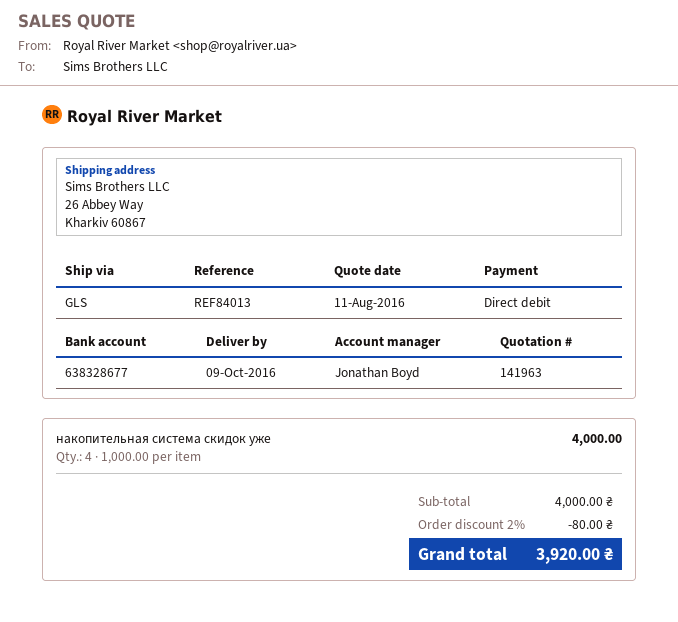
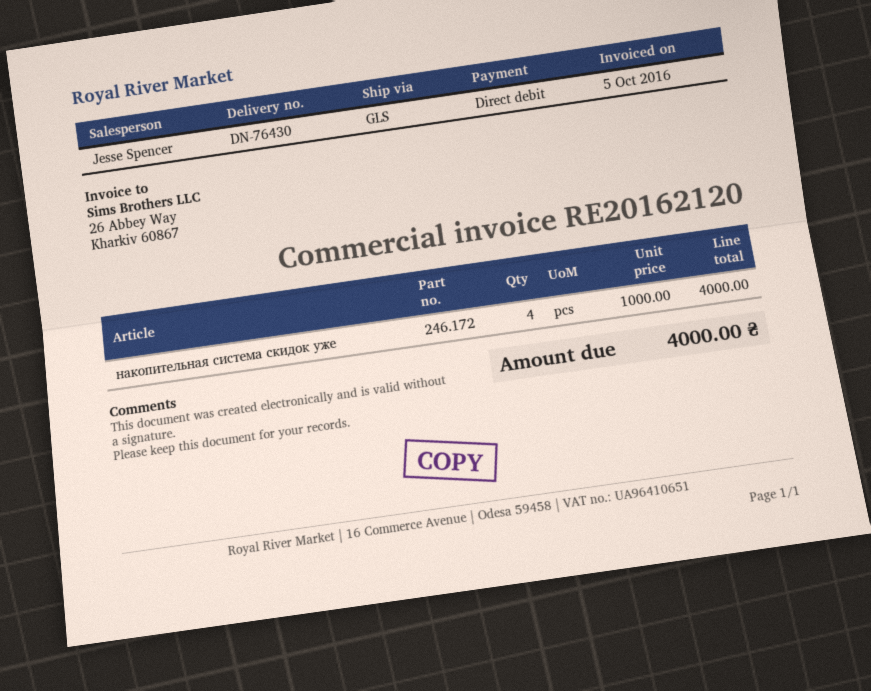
sales rep: Jonathan Boyd -> Jesse Spencer
discount: 2% = 80.00 -> none
total: 3920.00 -> 4000.00

